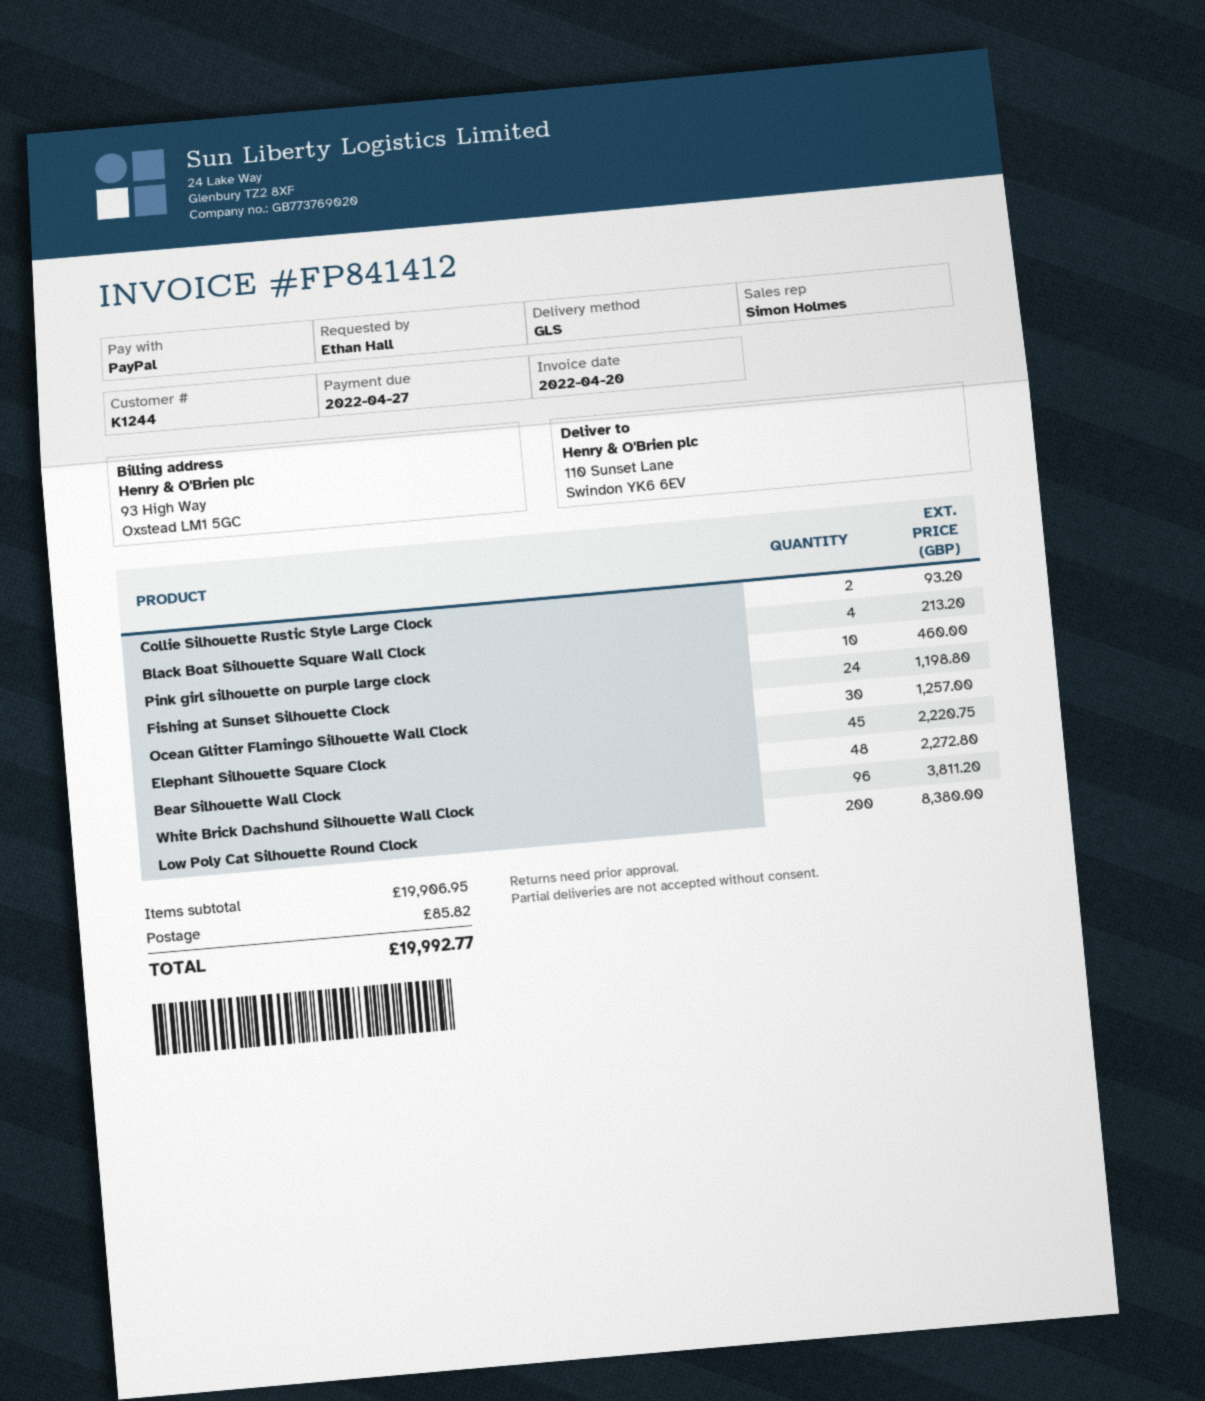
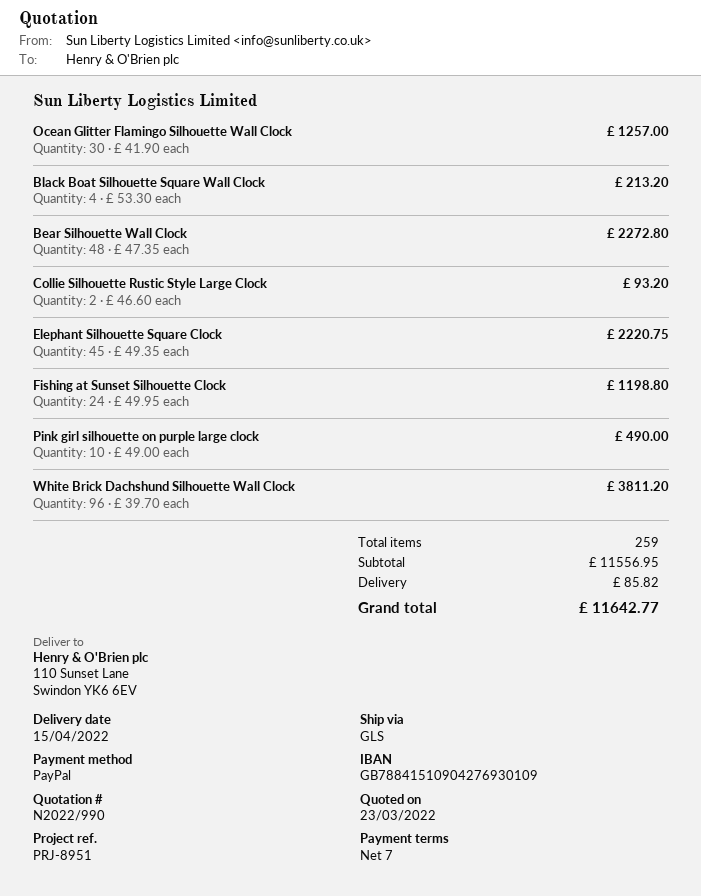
Pink girl silhouette on purple large clock: 10 for 460.00 -> 10 for 490.00
Low Poly Cat Silhouette Round Clock: 200 for 8380.00 -> none
subtotal: 19906.95 -> 11556.95
total: 19992.77 -> 11642.77

